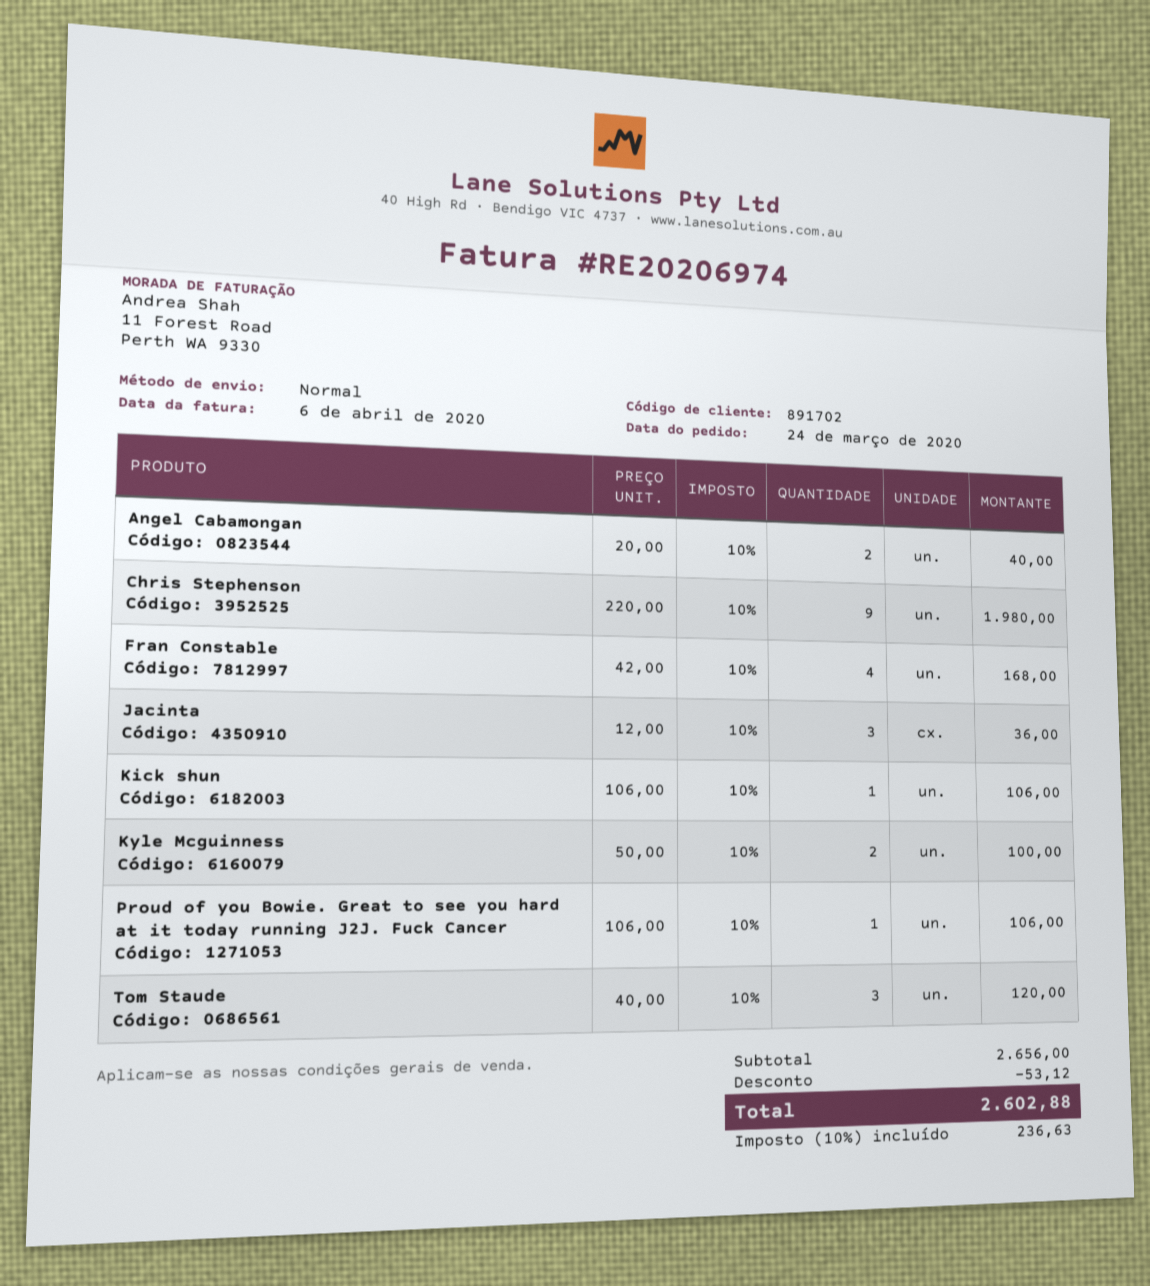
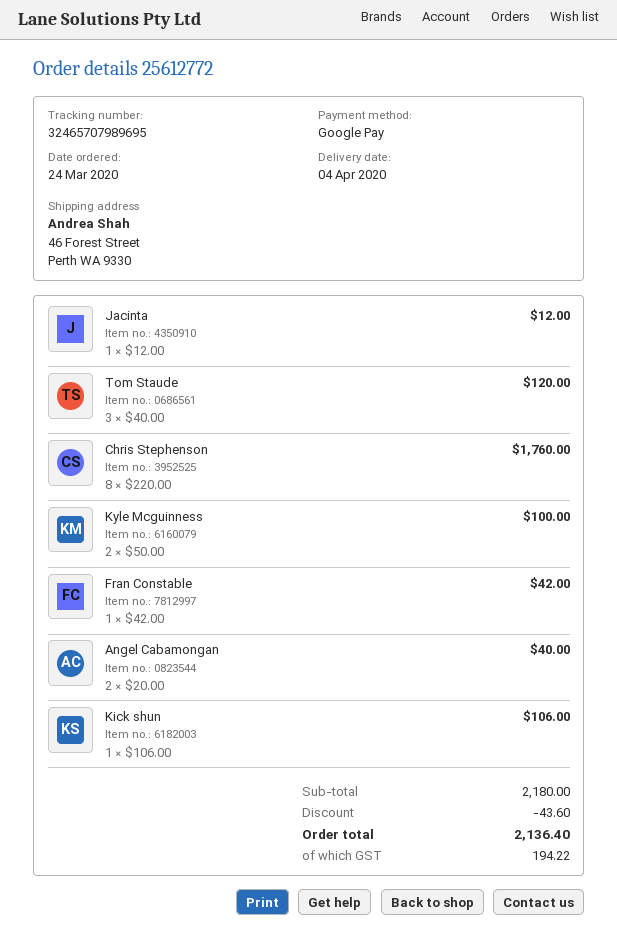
Chris Stephenson: 9 x 220.00 = 1980.00 -> 8 x 220.00 = 1760.00
Fran Constable: 4 x 42.00 = 168.00 -> 1 x 42.00 = 42.00
Jacinta: 3 x 12.00 = 36.00 -> 1 x 12.00 = 12.00
Proud of you Bowie. Great to see you hard at it today running J2J. Fuck Cancer: 1 x 106.00 = 106.00 -> none
subtotal: 2656.00 -> 2180.00
discount: 53.12 -> 43.60
tax: 236.63 -> 194.22
total: 2602.88 -> 2136.40

